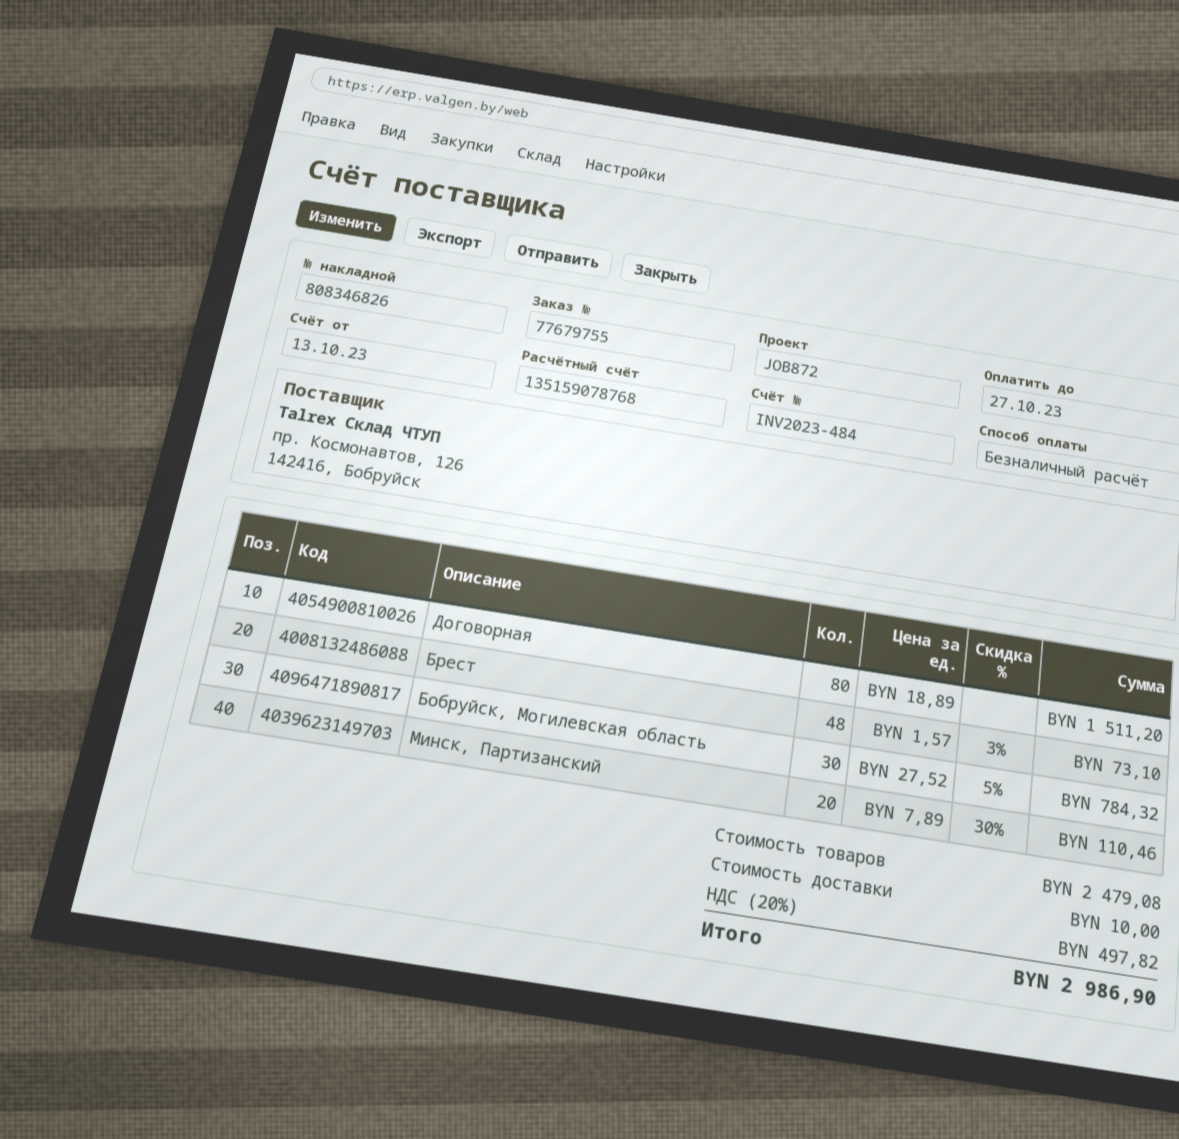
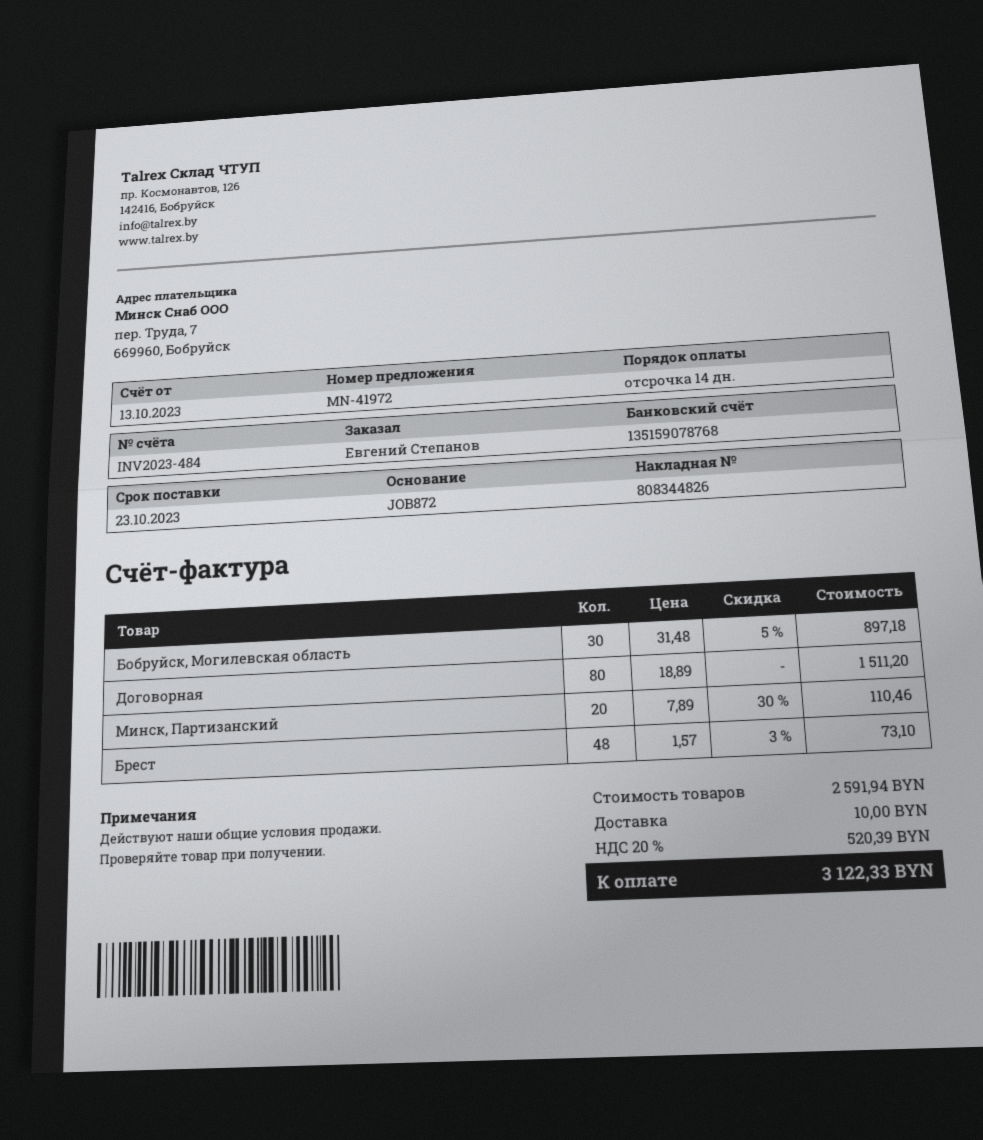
delivery note number: 808346826 -> 808344826
Бобруйск, Могилевская область: 30 x 27.52 - 5% = 784.32 -> 30 x 31.48 - 5% = 897.18
subtotal: 2479.08 -> 2591.94
tax: 20% = 497.82 -> 20% = 520.39
total: 2986.90 -> 3122.33

